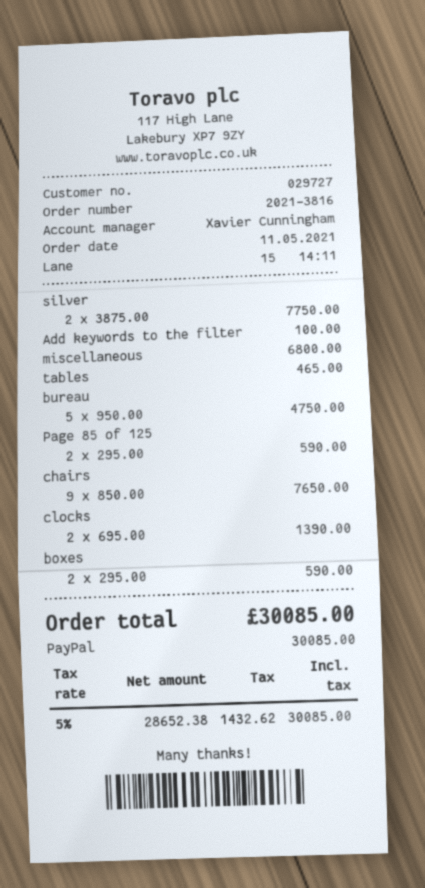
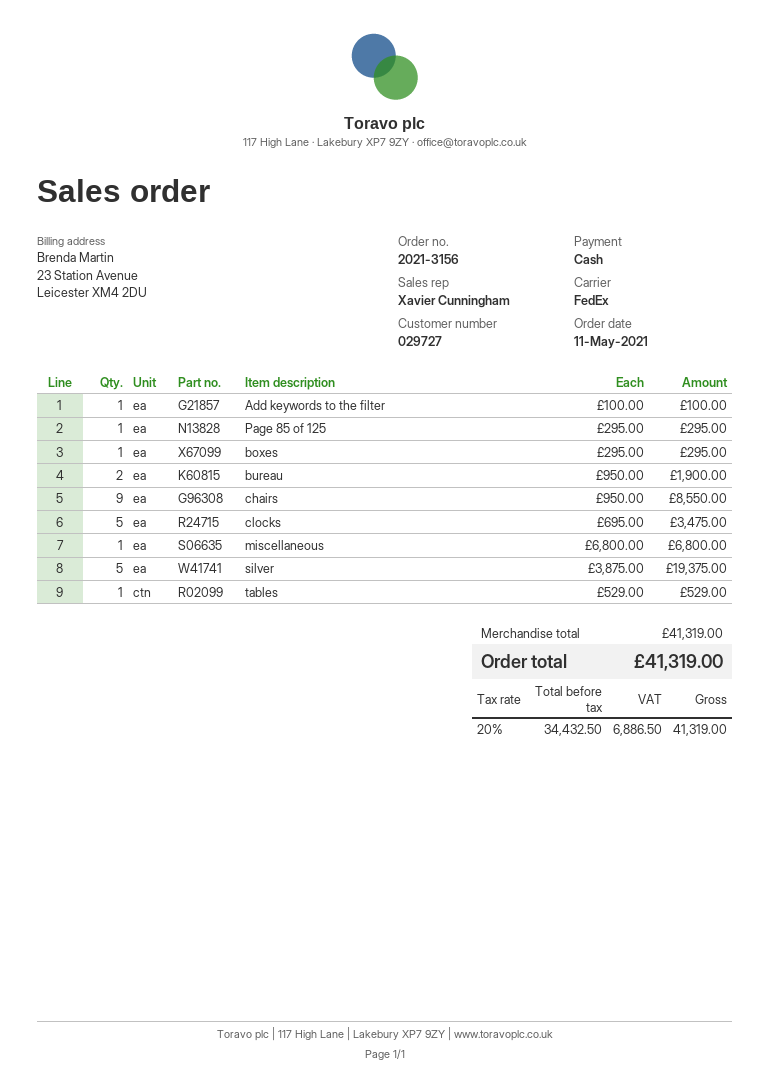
order number: 2021-3816 -> 2021-3156
payment method: PayPal -> cash
silver: 2 x 3875.00 = 7750.00 -> 5 x 3875.00 = 19375.00
tables: 1 x 465.00 = 465.00 -> 1 x 529.00 = 529.00
bureau: 5 x 950.00 = 4750.00 -> 2 x 950.00 = 1900.00
Page 85 of 125: 2 x 295.00 = 590.00 -> 1 x 295.00 = 295.00
chairs: 9 x 850.00 = 7650.00 -> 9 x 950.00 = 8550.00
clocks: 2 x 695.00 = 1390.00 -> 5 x 695.00 = 3475.00
boxes: 2 x 295.00 = 590.00 -> 1 x 295.00 = 295.00
net: 28652.38 -> 34432.50
tax: 5% = 1432.62 -> 20% = 6886.50
total: 30085.00 -> 41319.00

